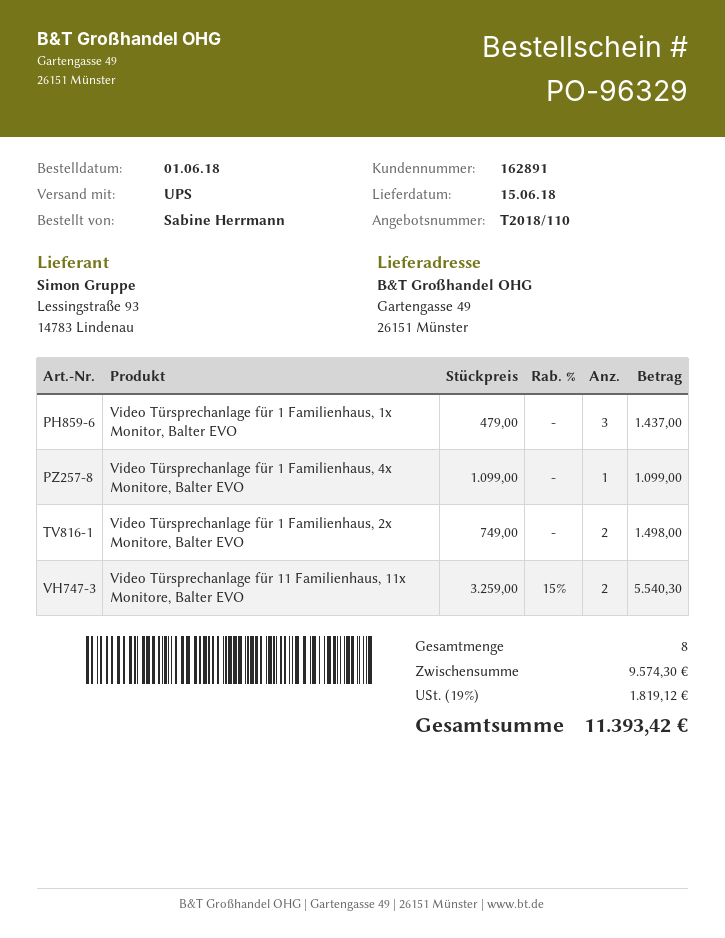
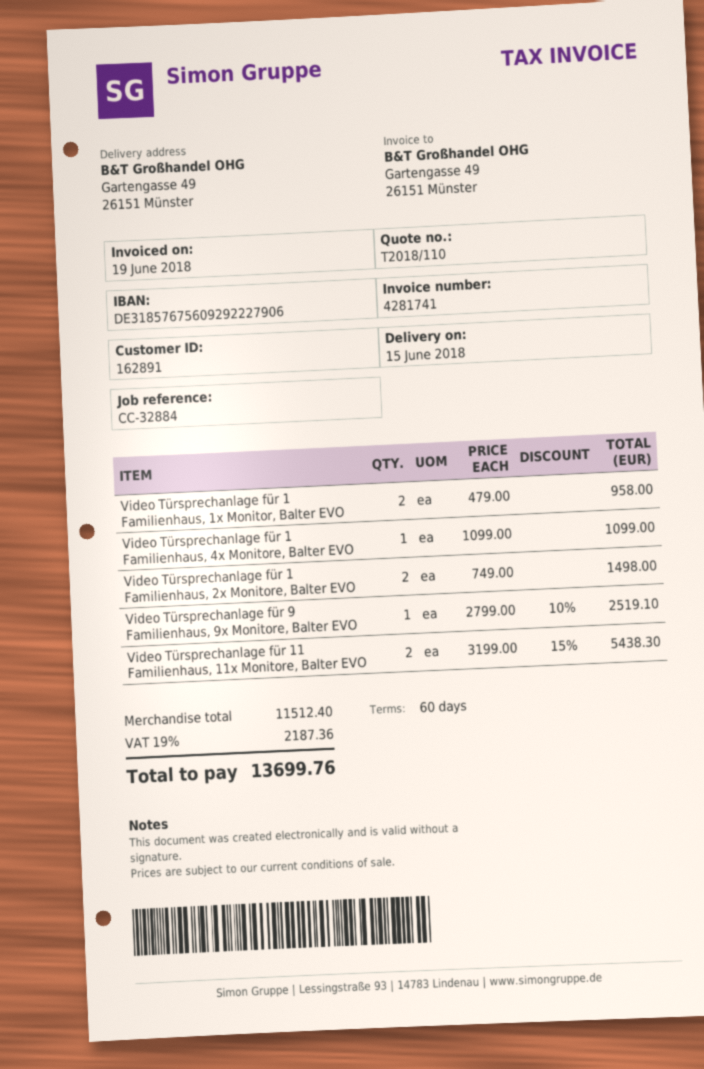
Video Türsprechanlage für 1 Familienhaus, 1x Monitor, Balter EVO: 3 x 479.00 = 1437.00 -> 2 x 479.00 = 958.00
Video Türsprechanlage für 11 Familienhaus, 11x Monitore, Balter EVO: 2 x 3259.00 - 15% = 5540.30 -> 2 x 3199.00 - 15% = 5438.30
Video Türsprechanlage für 9 Familienhaus, 9x Monitore, Balter EVO: none -> 1 x 2799.00 - 10% = 2519.10
subtotal: 9574.30 -> 11512.40
tax: 19% = 1819.12 -> 19% = 2187.36
total: 11393.42 -> 13699.76

